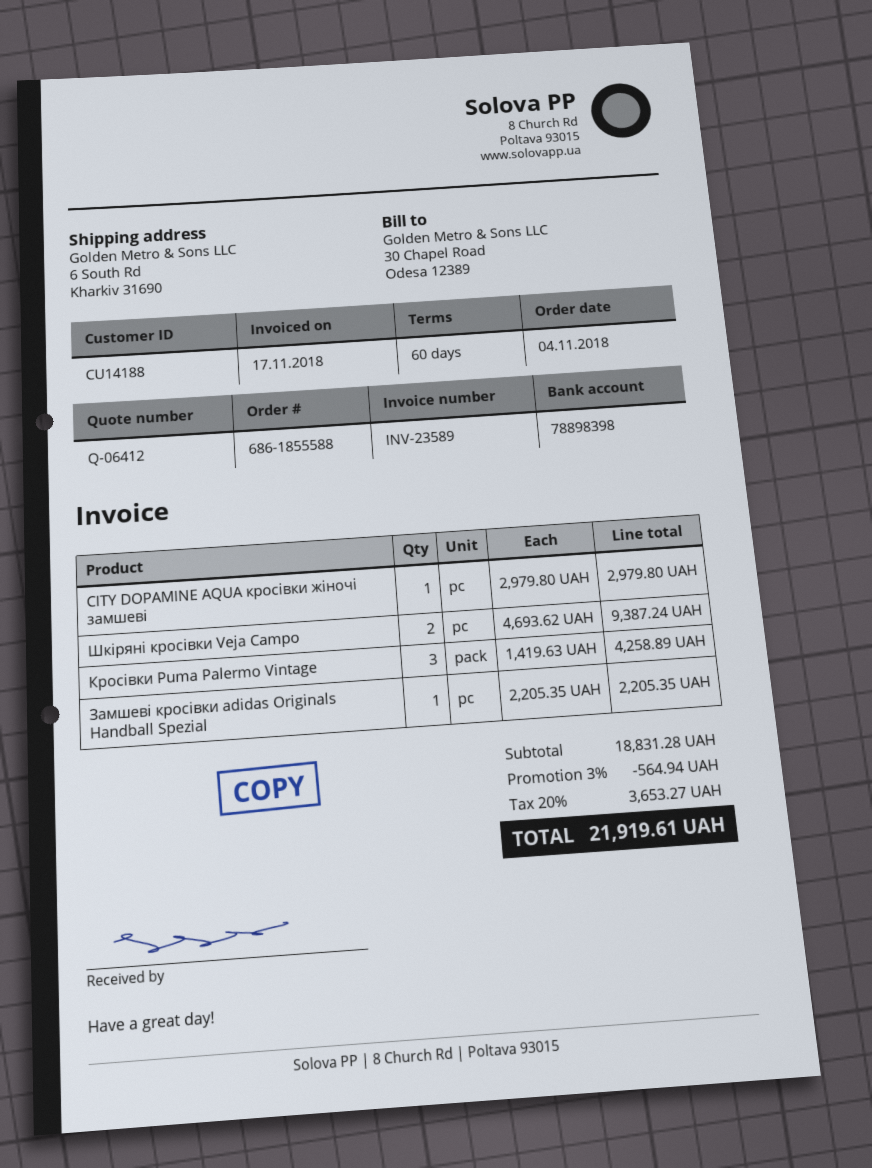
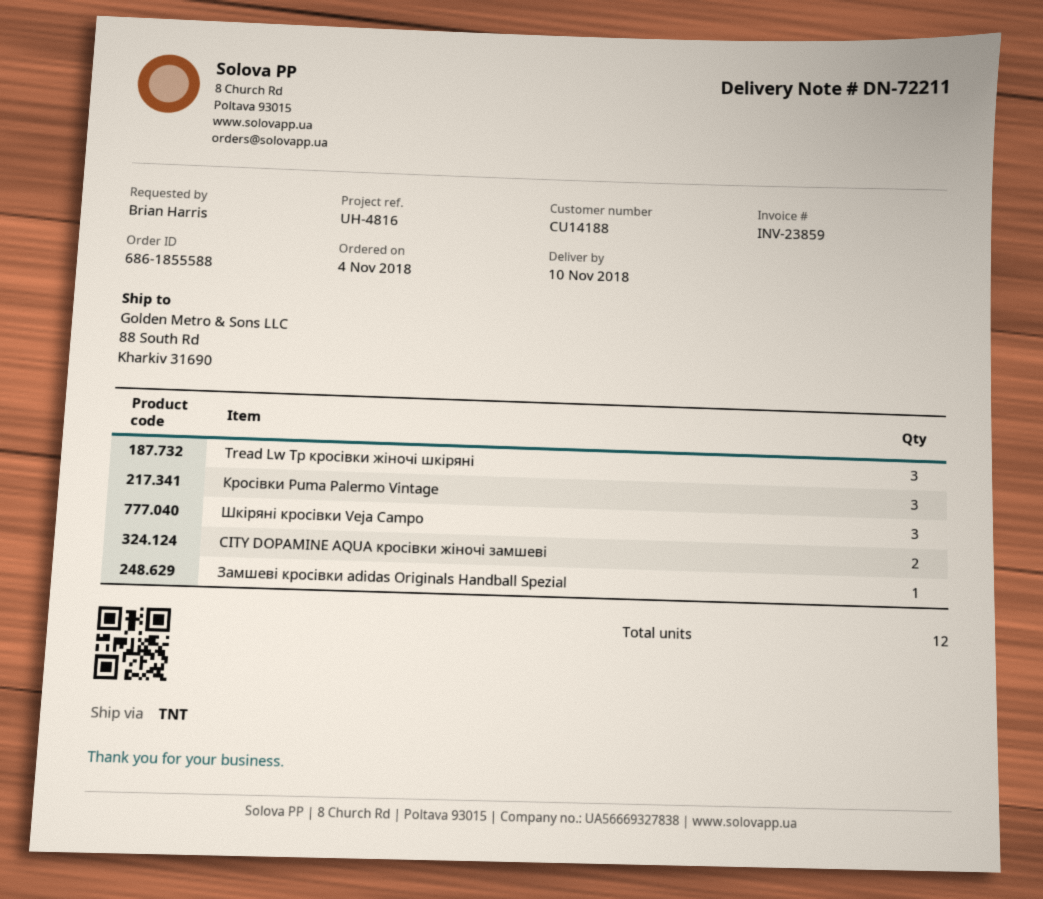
invoice number: INV-23589 -> INV-23859
ship to: 6 South Rd, Kharkiv 31690 -> 88 South Rd, Kharkiv 31690
CITY DOPAMINE AQUA кросівки жіночі замшеві: 1 -> 2
Шкіряні кросівки Veja Campo: 2 -> 3
Tread Lw Tp кросівки жіночі шкіряні: none -> 3

